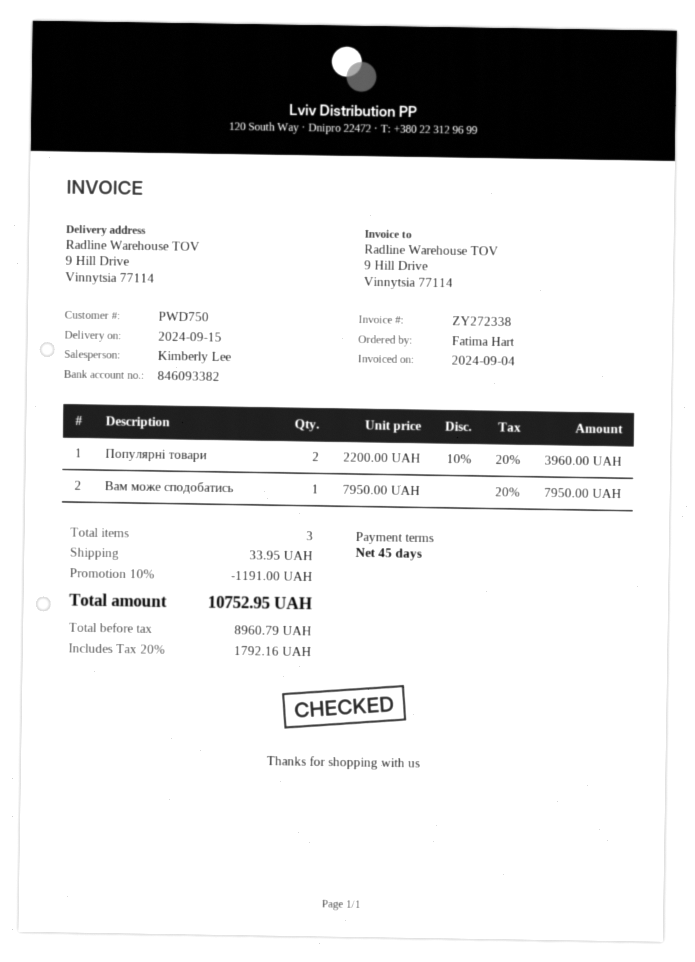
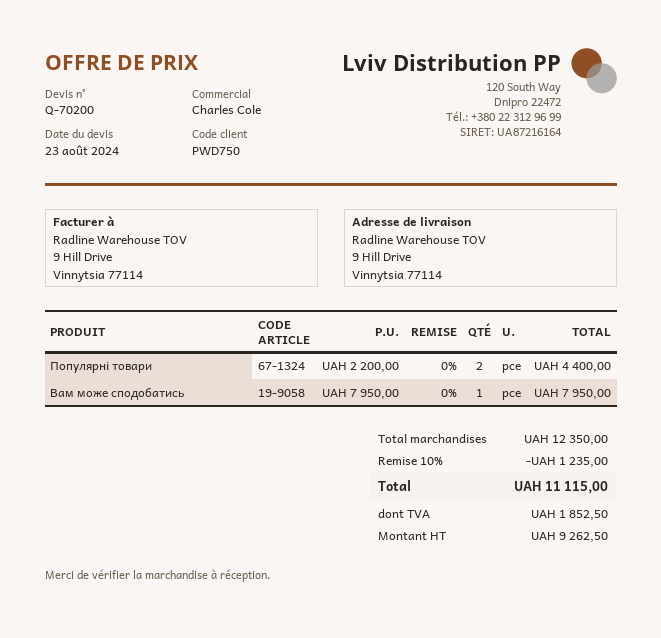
sales rep: Kimberly Lee -> Charles Cole
Популярні товари: 2 x 2200.00 - 10% = 3960.00 -> 2 x 2200.00 = 4400.00
discount: 10% = 1191.00 -> 10% = 1235.00
shipping: 33.95 -> none
net: 8960.79 -> 9262.50
tax: 1792.16 -> 1852.50
total: 10752.95 -> 11115.00

